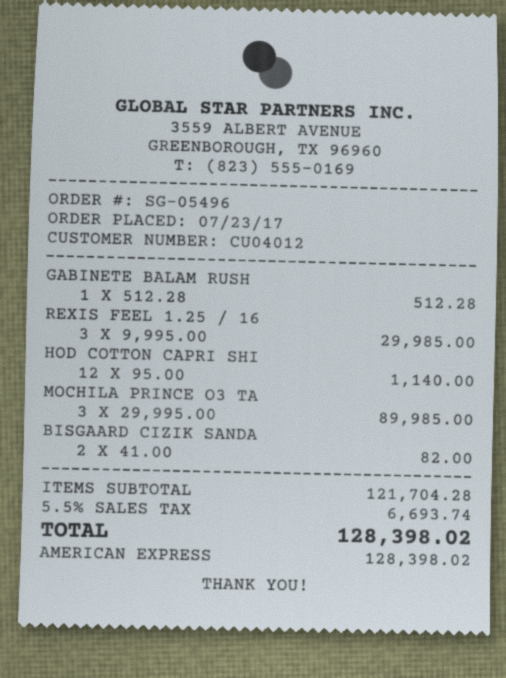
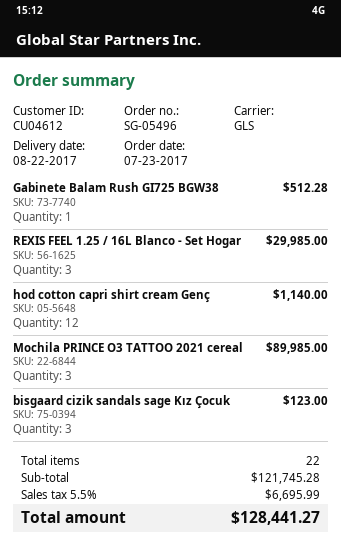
customer number: CU04012 -> CU04612
BISGAARD CIZIK SANDA: 2 for 82.00 -> 3 for 123.00
subtotal: 121704.28 -> 121745.28
tax: 5.5% = 6693.74 -> 5.5% = 6695.99
total: 128398.02 -> 128441.27

